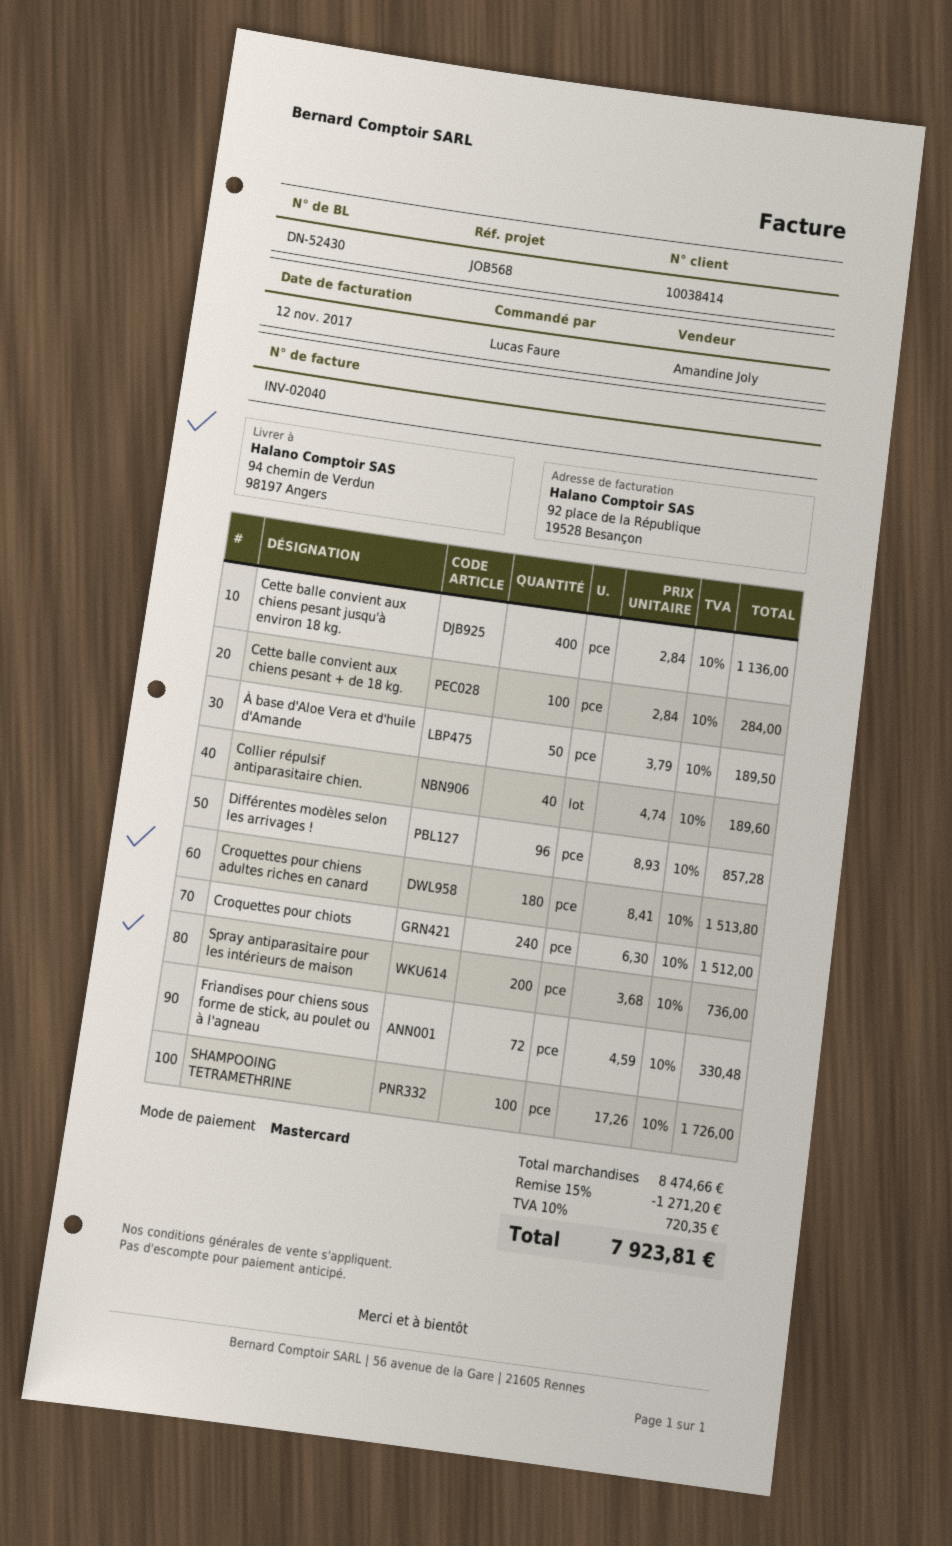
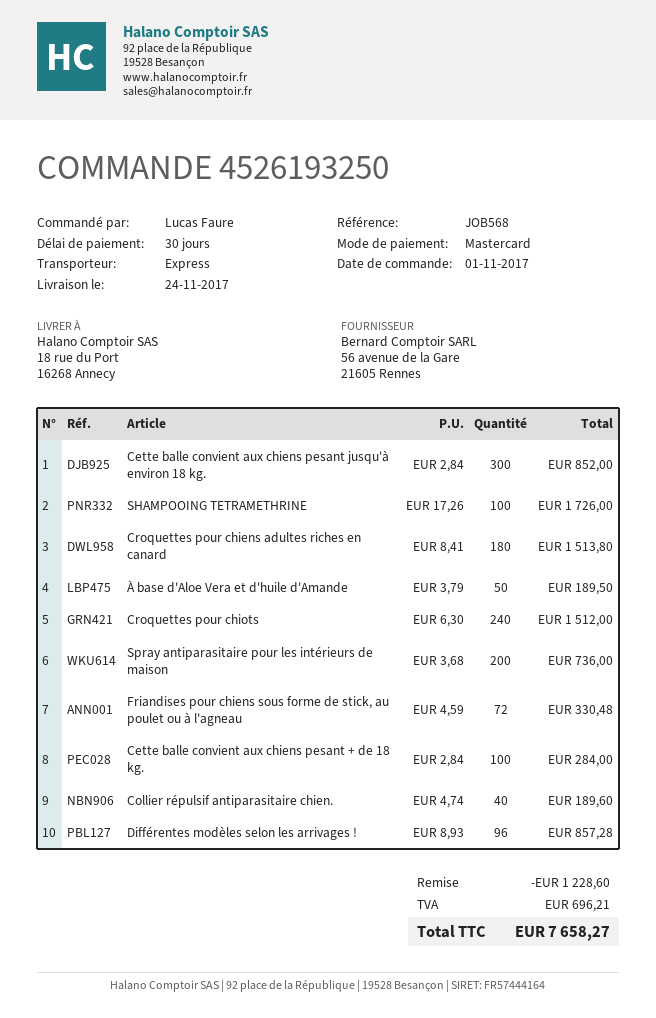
ship to: 94 chemin de Verdun, 98197 Angers -> 18 rue du Port, 16268 Annecy
Cette balle convient aux chiens pesant jusqu'à environ 18 kg.: 400 x 2.84 = 1136.00 -> 300 x 2.84 = 852.00
discount: 1271.20 -> 1228.60
tax: 720.35 -> 696.21
total: 7923.81 -> 7658.27

